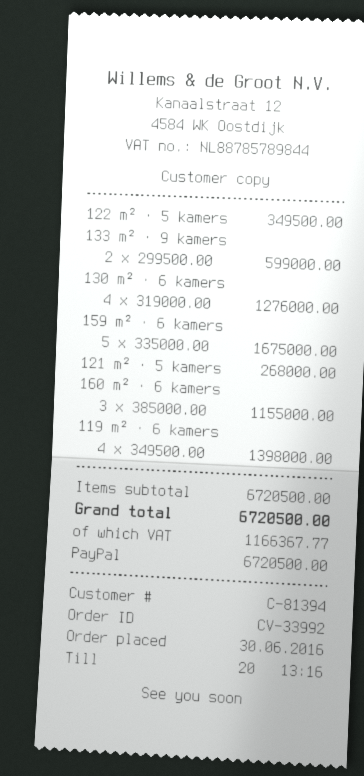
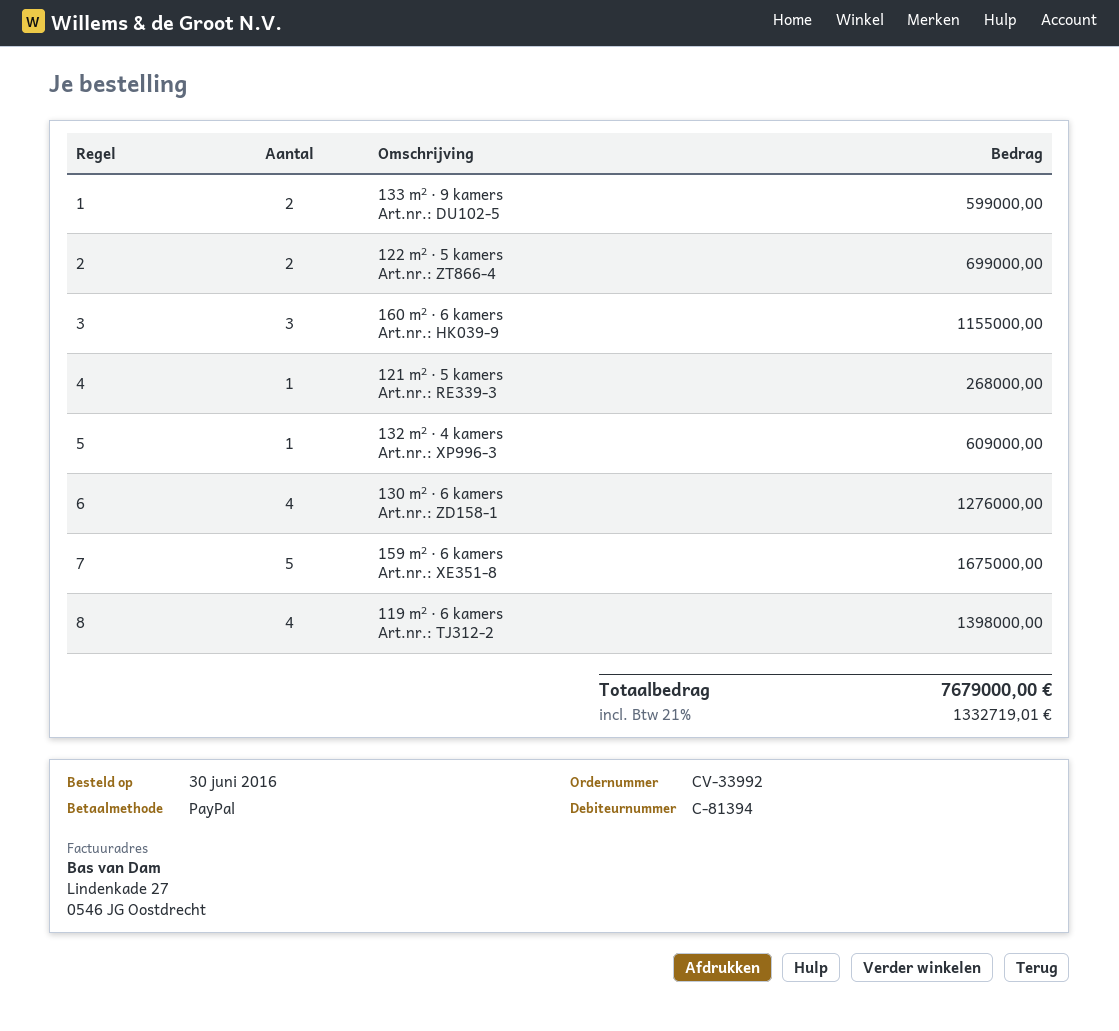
122 m² · 5 kamers: 1 for 349500.00 -> 2 for 699000.00
132 m² · 4 kamers: none -> 1 for 609000.00
tax: 1166367.77 -> 1332719.01
total: 6720500.00 -> 7679000.00

